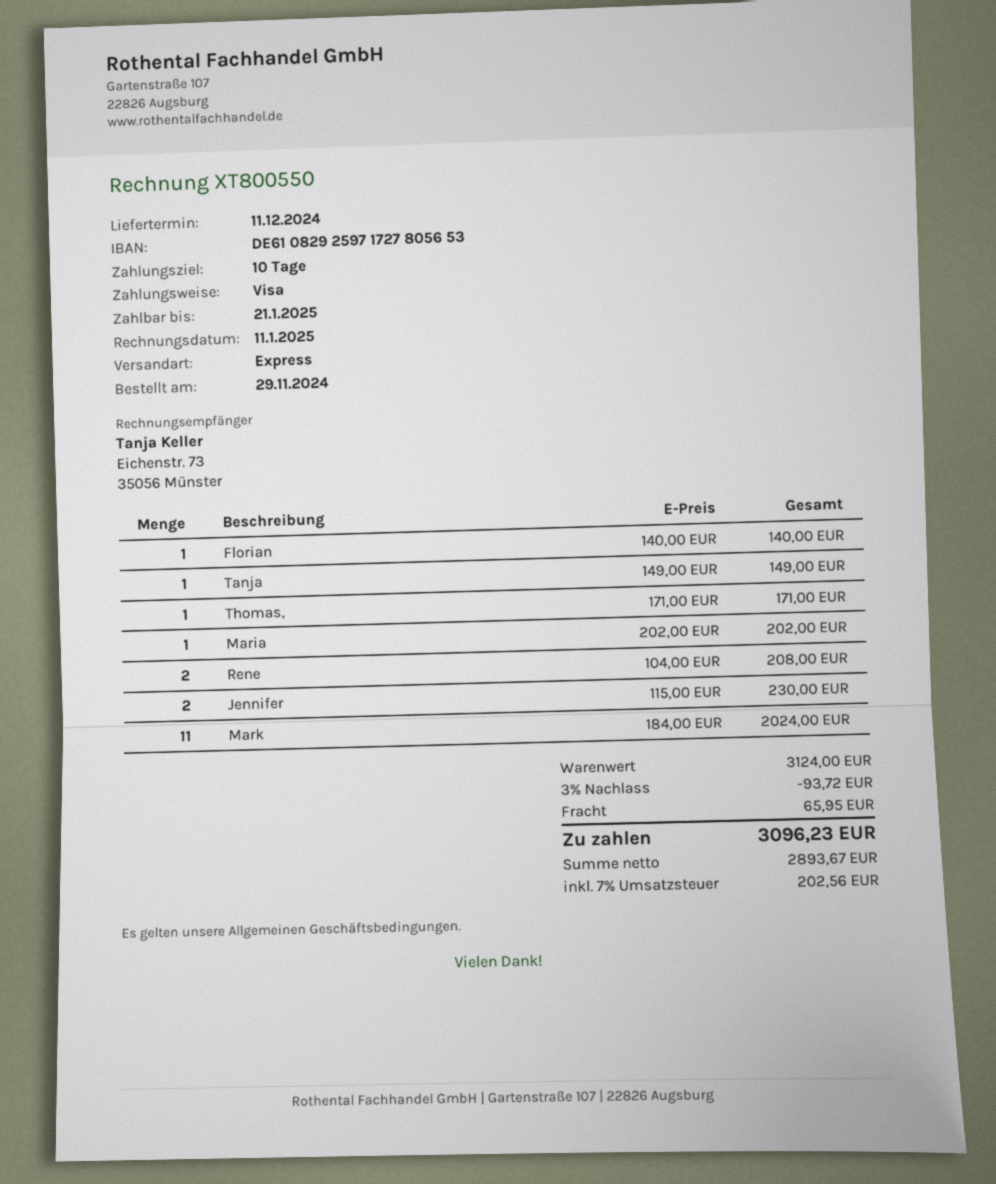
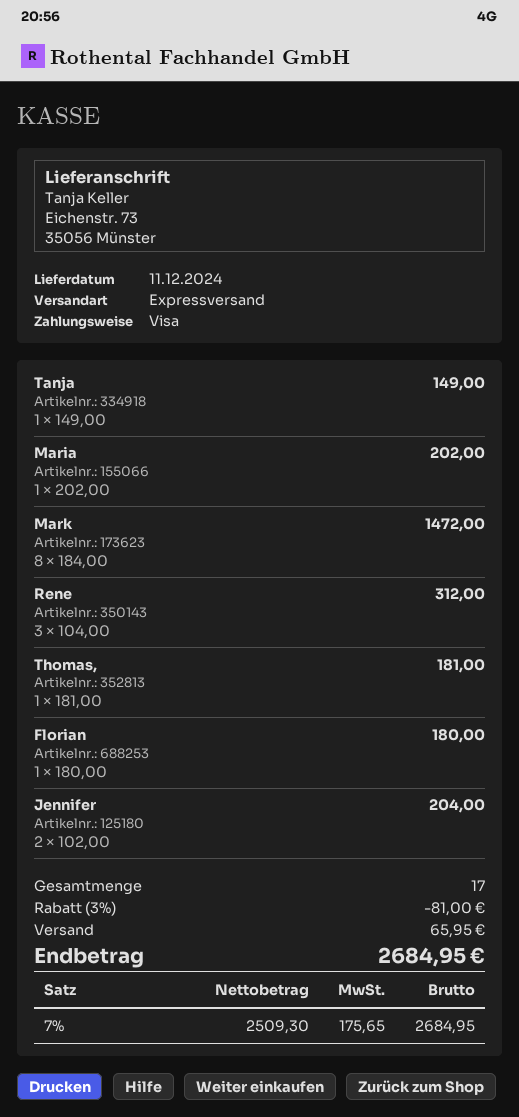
Florian: 1 x 140.00 = 140.00 -> 1 x 180.00 = 180.00
Thomas,: 1 x 171.00 = 171.00 -> 1 x 181.00 = 181.00
Rene: 2 x 104.00 = 208.00 -> 3 x 104.00 = 312.00
Jennifer: 2 x 115.00 = 230.00 -> 2 x 102.00 = 204.00
Mark: 11 x 184.00 = 2024.00 -> 8 x 184.00 = 1472.00
discount: 3% = 93.72 -> 3% = 81.00
net: 2893.67 -> 2509.30
tax: 7% = 202.56 -> 7% = 175.65
total: 3096.23 -> 2684.95

